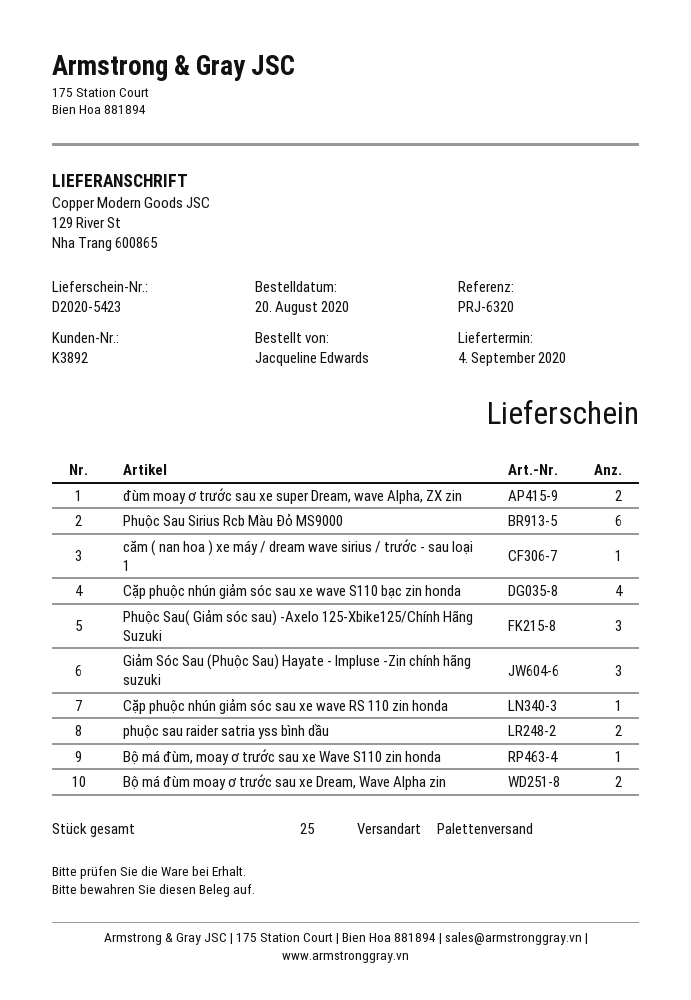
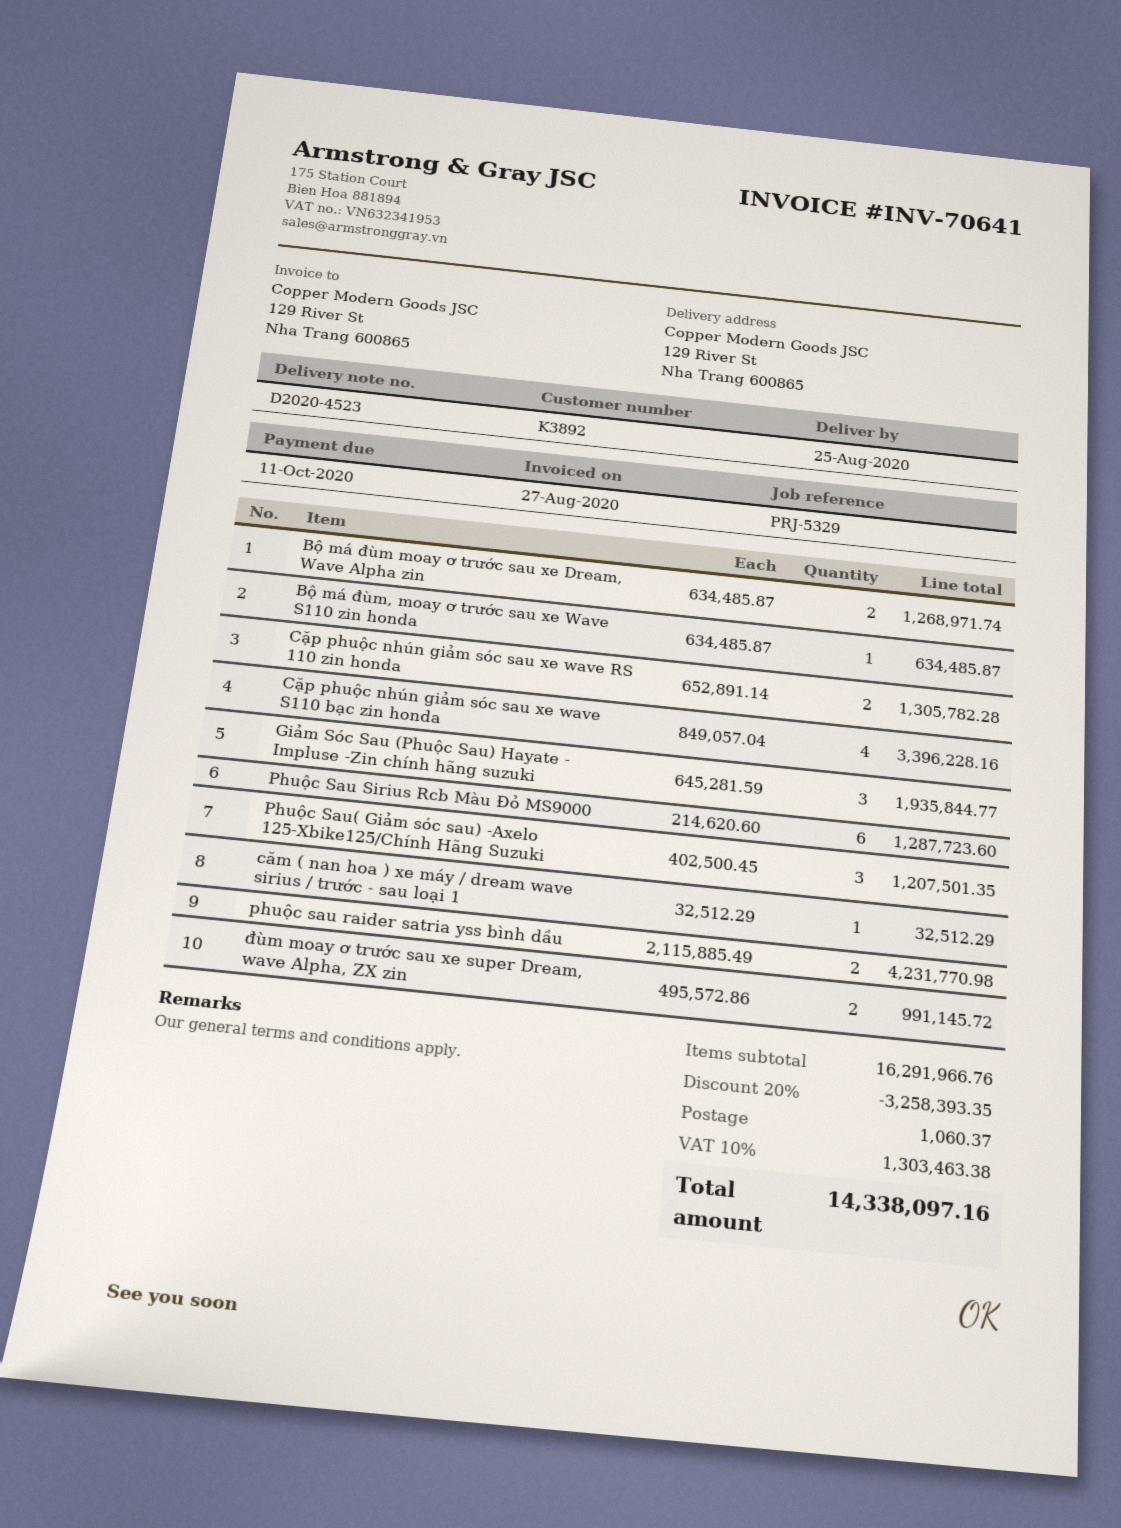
delivery note number: D2020-5423 -> D2020-4523
delivery date: 2020-09-04 -> 2020-08-25
reference: PRJ-6320 -> PRJ-5329
Cặp phuộc nhún giảm sóc sau xe wave RS 110 zin honda: 1 -> 2

